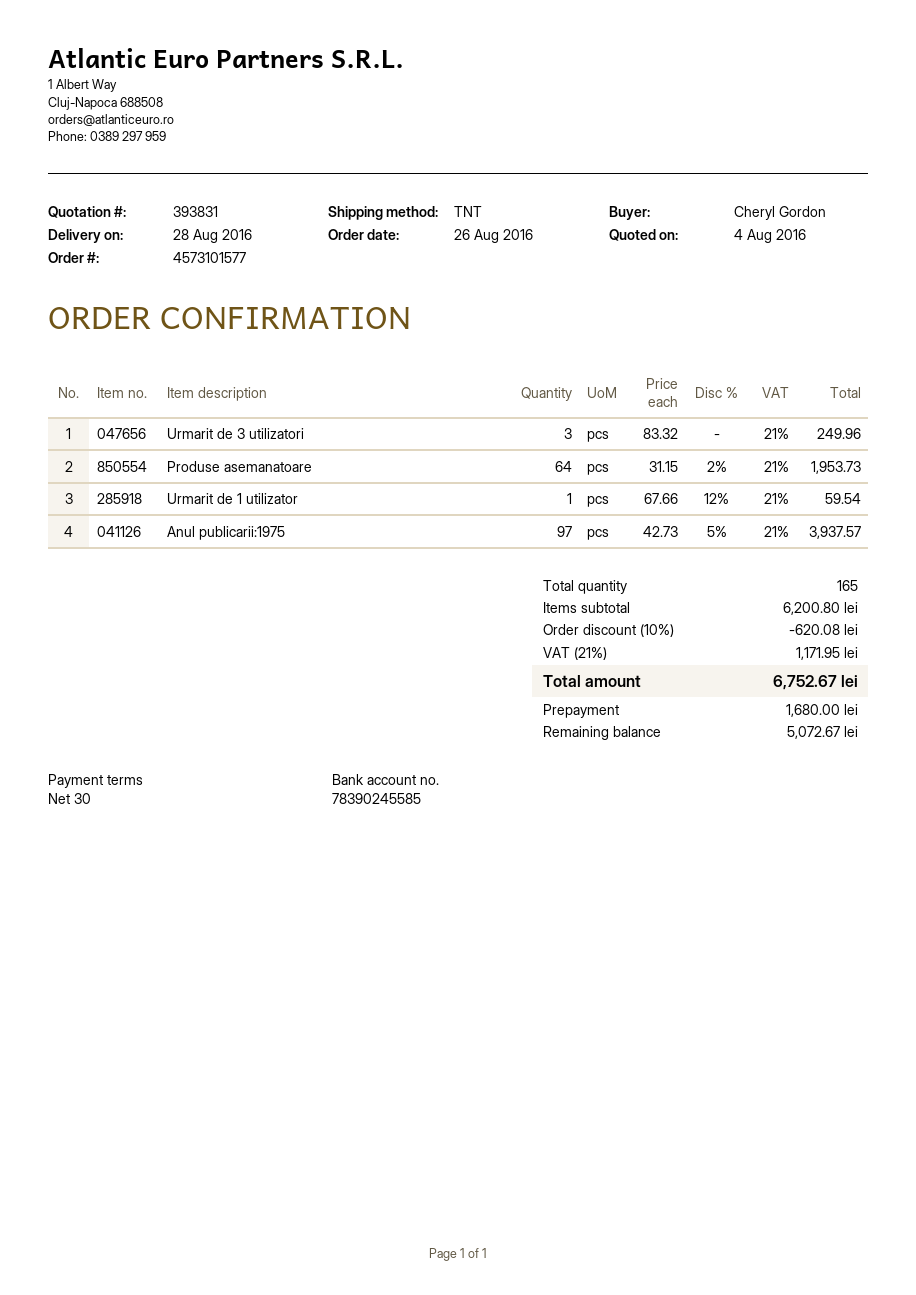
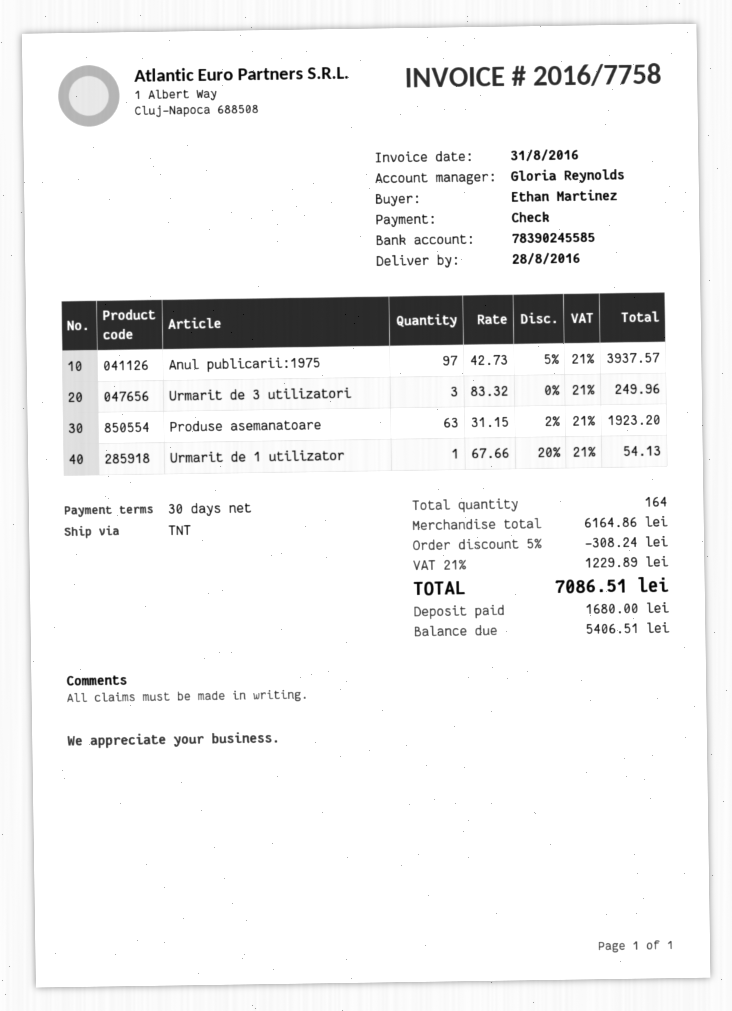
ordered by: Cheryl Gordon -> Ethan Martinez
Produse asemanatoare: 64 x 31.15 - 2% = 1953.73 -> 63 x 31.15 - 2% = 1923.20
Urmarit de 1 utilizator: 1 x 67.66 - 12% = 59.54 -> 1 x 67.66 - 20% = 54.13
total quantity: 165 -> 164
subtotal: 6200.80 -> 6164.86
discount: 10% = 620.08 -> 5% = 308.24
tax: 21% = 1171.95 -> 21% = 1229.89
total: 6752.67 -> 7086.51
balance: 5072.67 -> 5406.51

